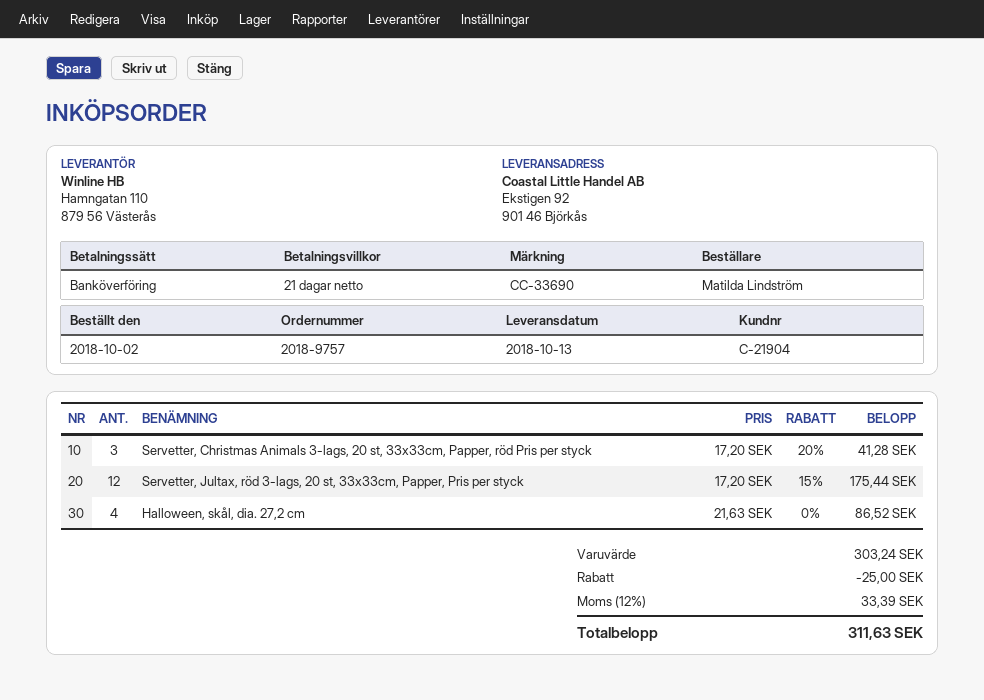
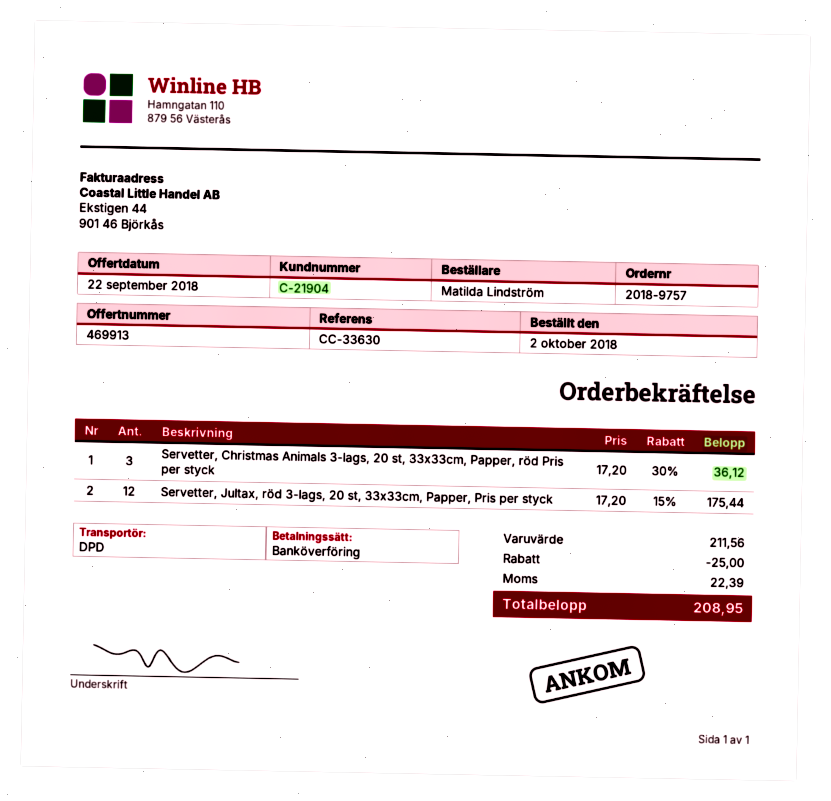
reference: CC-33690 -> CC-33630
Servetter, Christmas Animals 3-lags, 20 st, 33x33cm, Papper, röd Pris per styck: 3 x 17.20 - 20% = 41.28 -> 3 x 17.20 - 30% = 36.12
Halloween, skål, dia. 27,2 cm: 4 x 21.63 = 86.52 -> none
subtotal: 303.24 -> 211.56
tax: 33.39 -> 22.39
total: 311.63 -> 208.95

